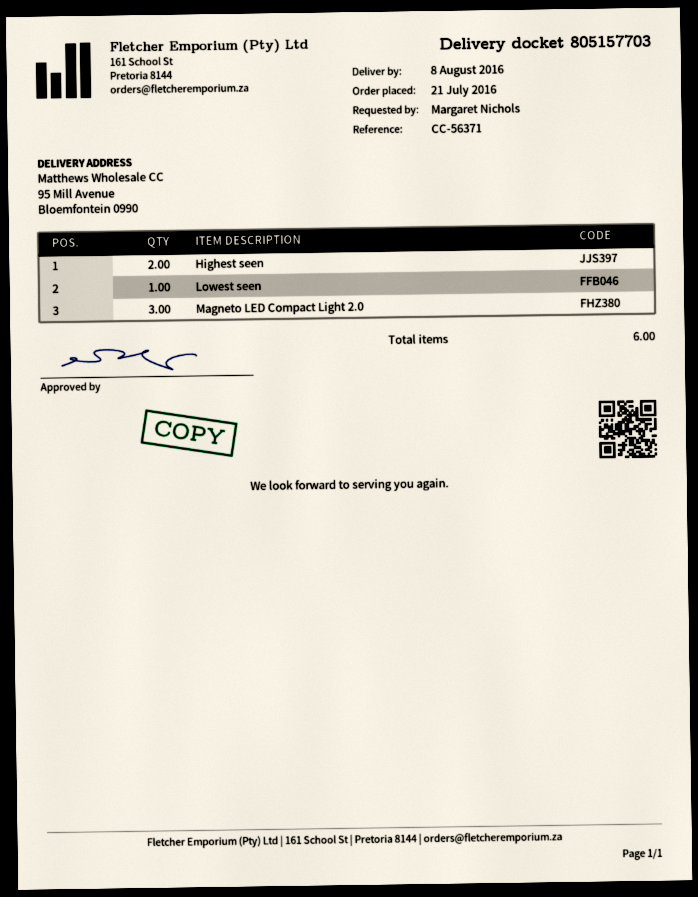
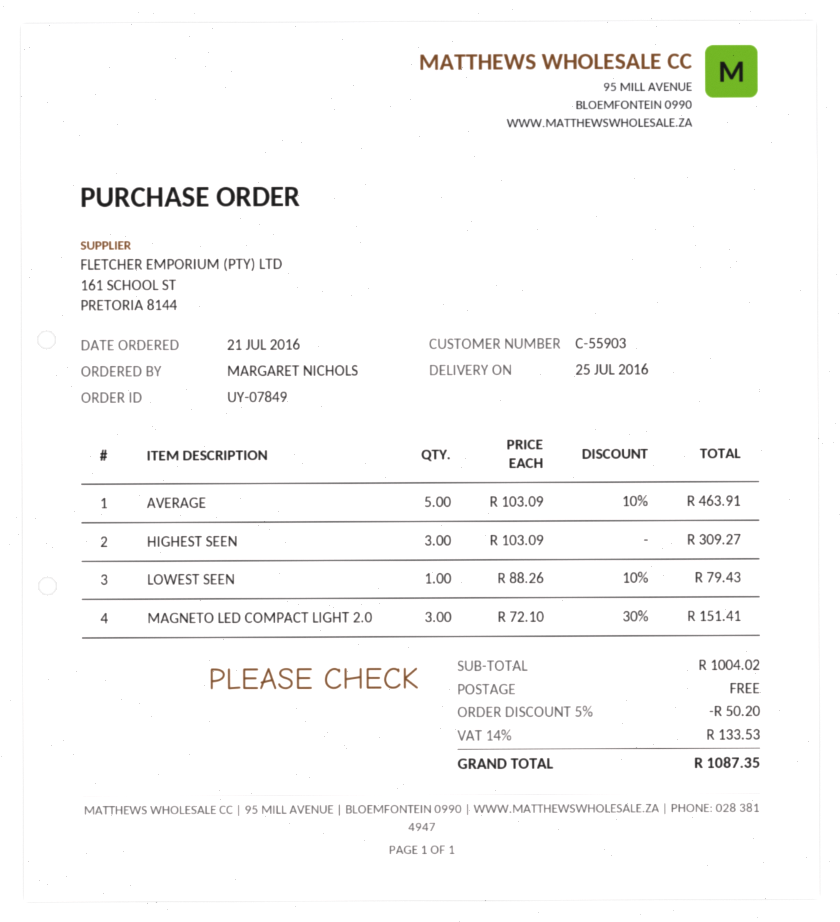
delivery date: 2016-08-08 -> 2016-07-25
Highest seen: 2 -> 3
AVERAGE: none -> 5

